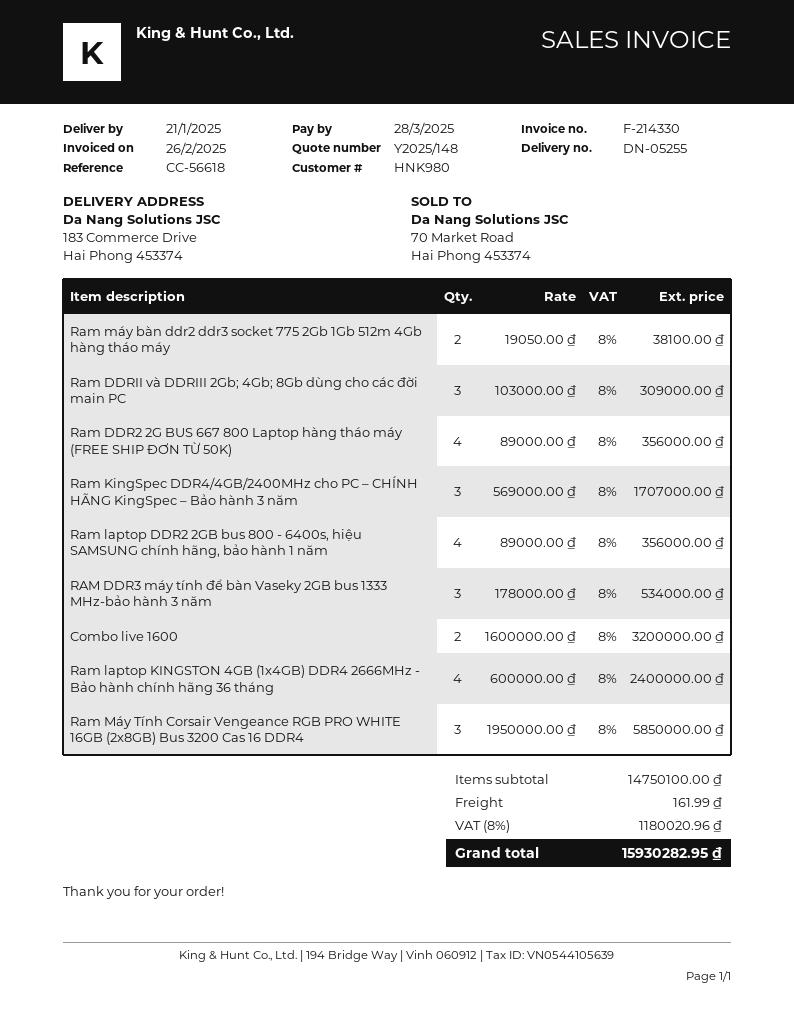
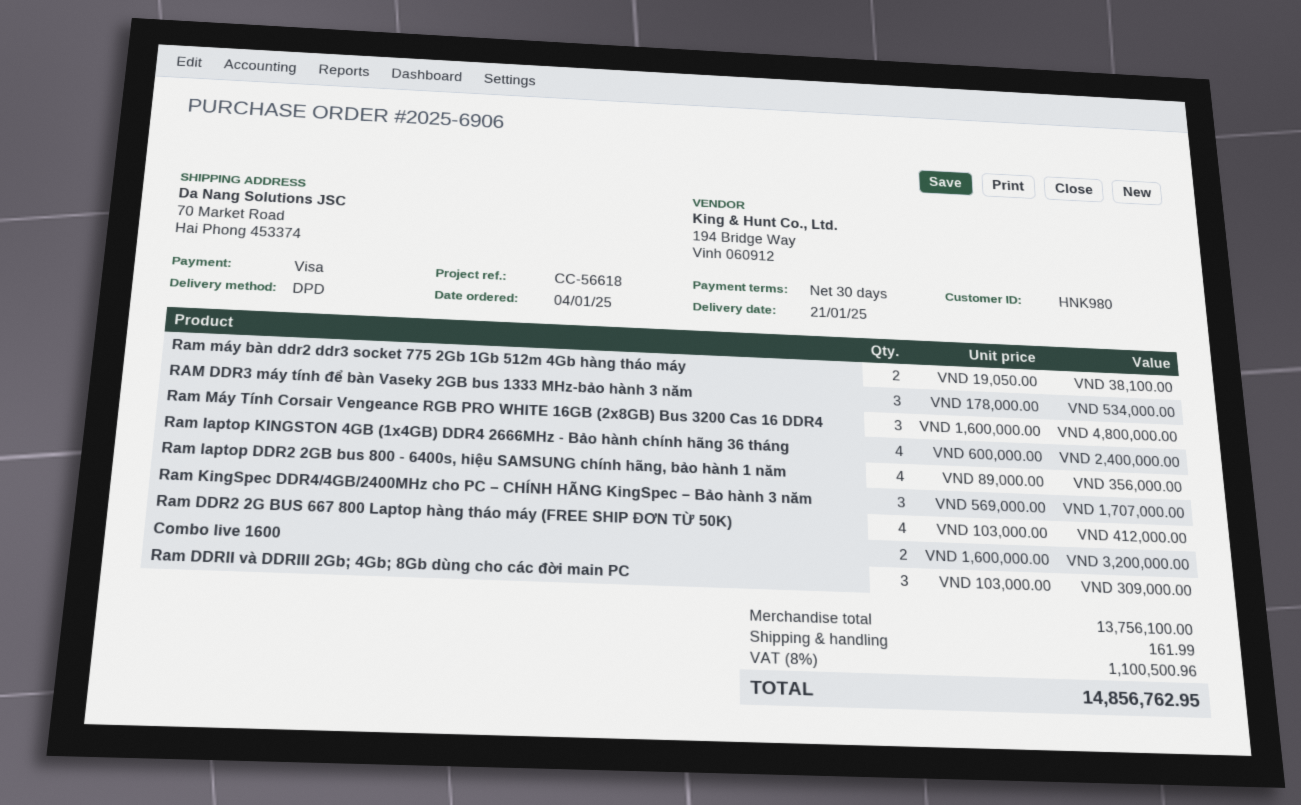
ship to: 183 Commerce Drive, Hai Phong 453374 -> 70 Market Road, Hai Phong 453374
Ram DDR2 2G BUS 667 800 Laptop hàng tháo máy (FREE SHIP ĐƠN TỪ 50K): 4 x 89000.00 = 356000.00 -> 4 x 103000.00 = 412000.00
Ram Máy Tính Corsair Vengeance RGB PRO WHITE 16GB (2x8GB) Bus 3200 Cas 16 DDR4: 3 x 1950000.00 = 5850000.00 -> 3 x 1600000.00 = 4800000.00
subtotal: 14750100.00 -> 13756100.00
tax: 8% = 1180020.96 -> 8% = 1100500.96
total: 15930282.95 -> 14856762.95

